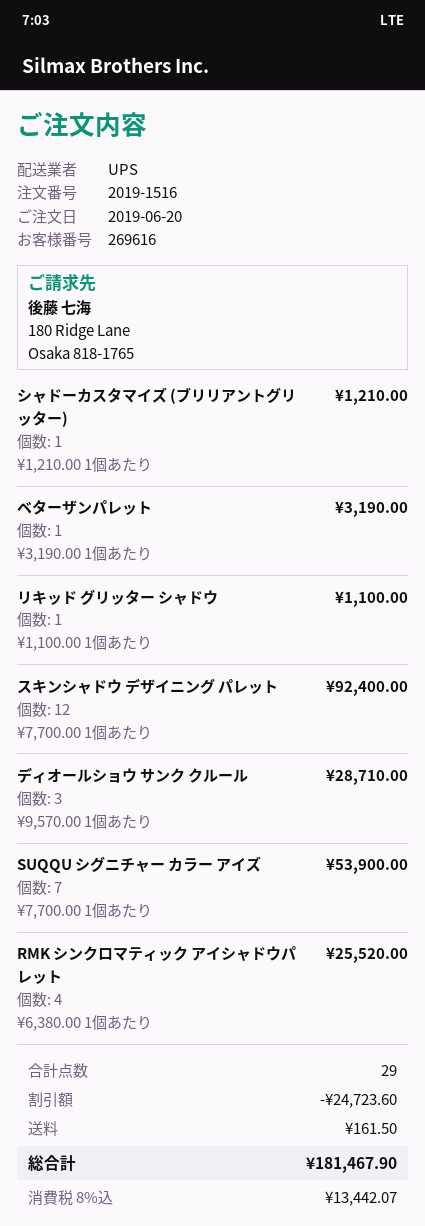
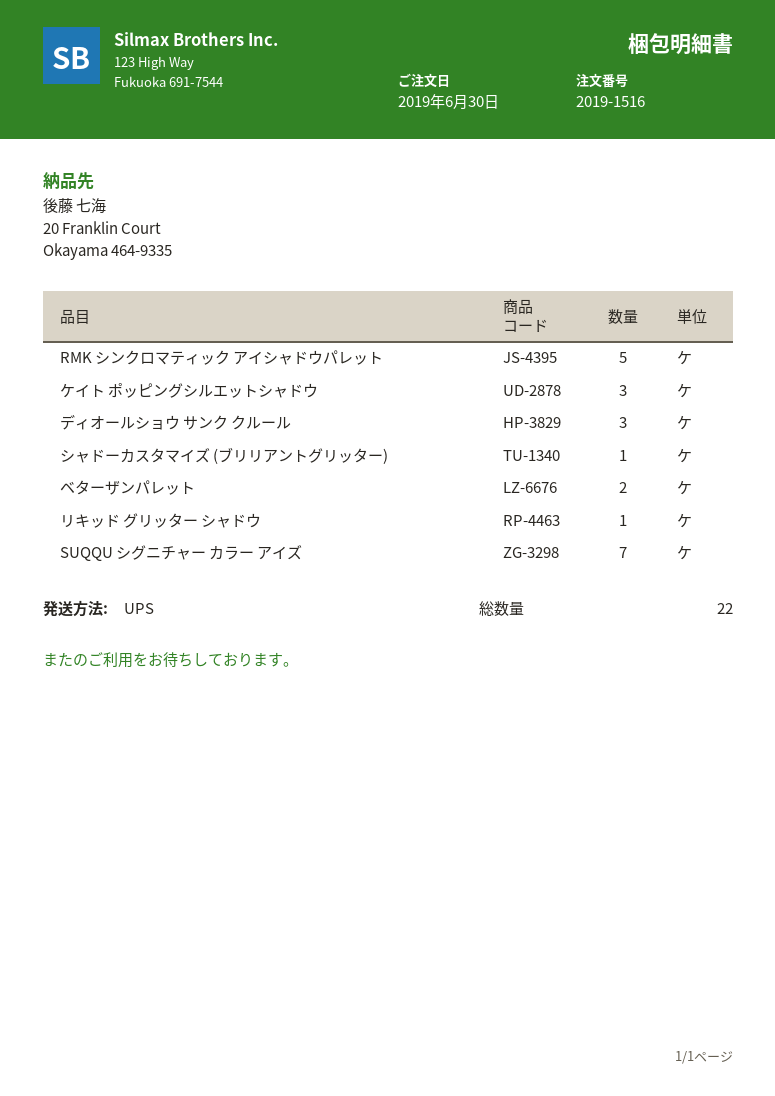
order date: 2019-06-20 -> 2019-06-30
ベターザンパレット: 1 -> 2
スキンシャドウ デザイニング パレット: 12 -> none
RMK シンクロマティック アイシャドウパレット: 4 -> 5
ケイト ポッピングシルエットシャドウ: none -> 3
total quantity: 29 -> 22

